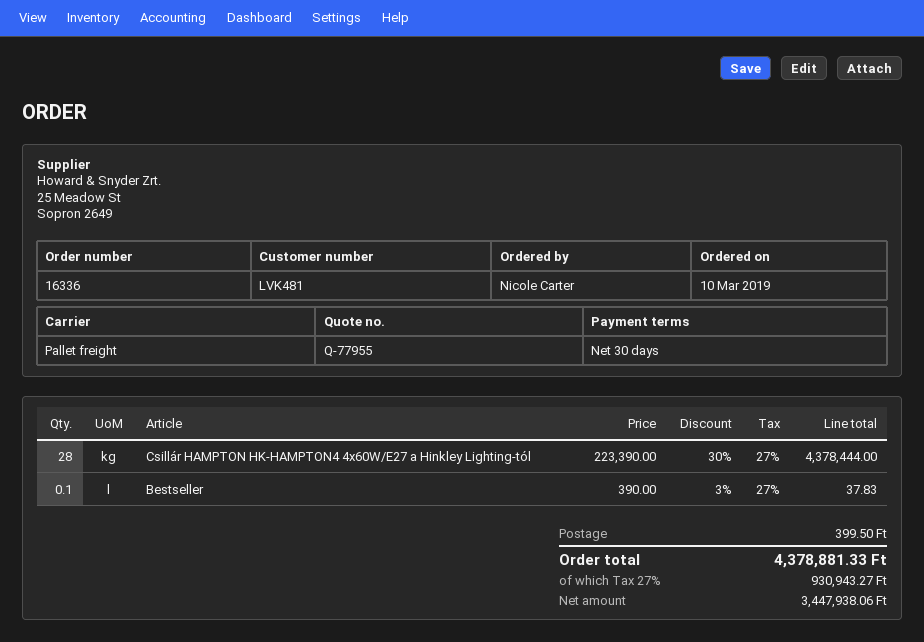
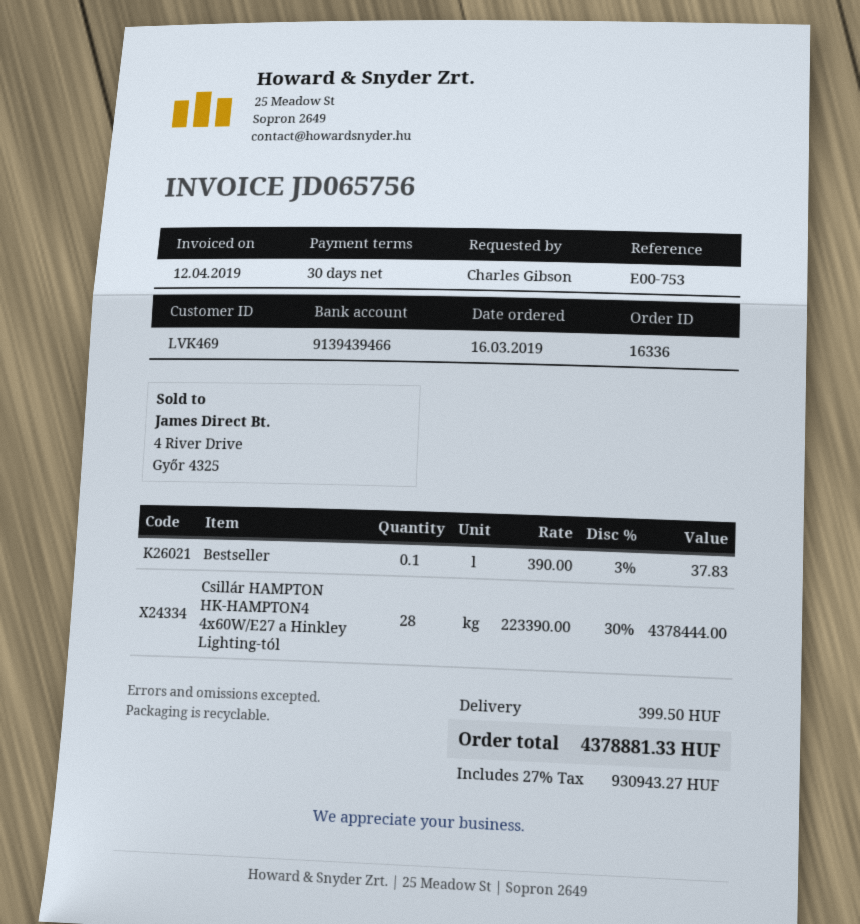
order date: 2019-03-10 -> 2019-03-16
customer number: LVK481 -> LVK469
ordered by: Nicole Carter -> Charles Gibson

